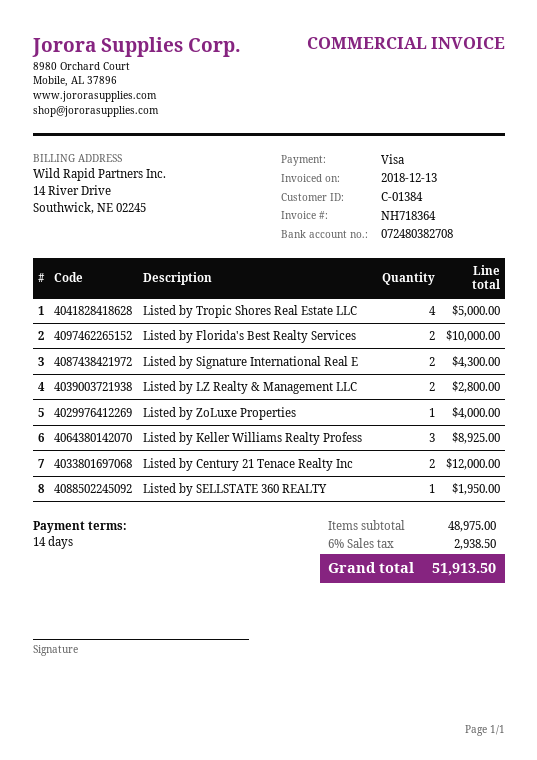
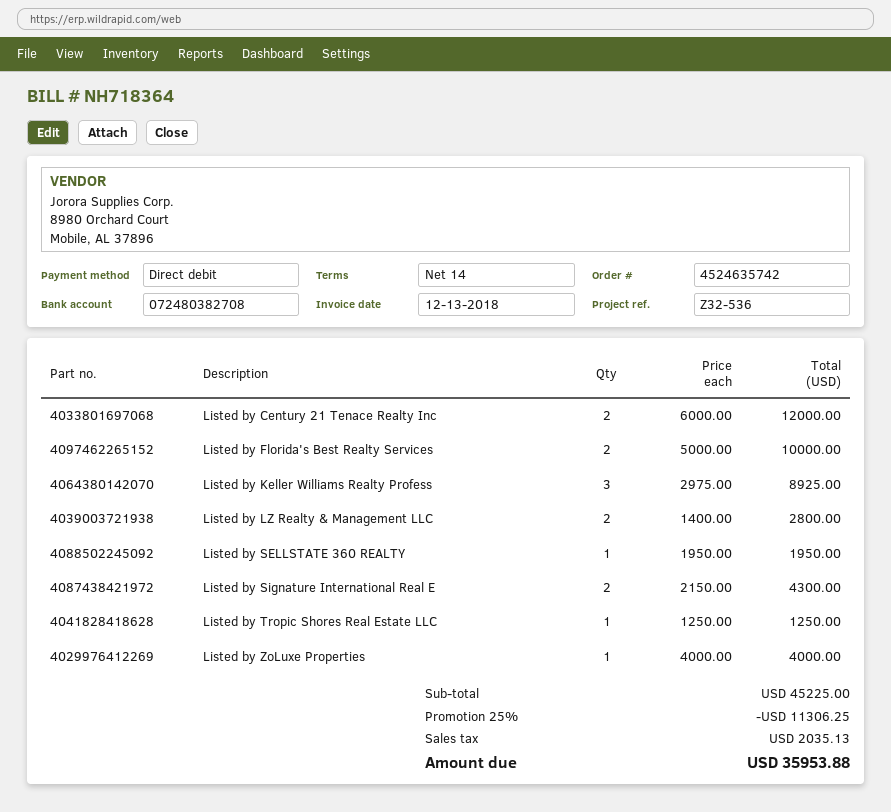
payment method: Visa -> direct debit
Listed by Tropic Shores Real Estate LLC: 4 for 5000.00 -> 1 for 1250.00
subtotal: 48975.00 -> 45225.00
discount: none -> 25% = 11306.25
tax: 2938.50 -> 2035.13
total: 51913.50 -> 35953.88

